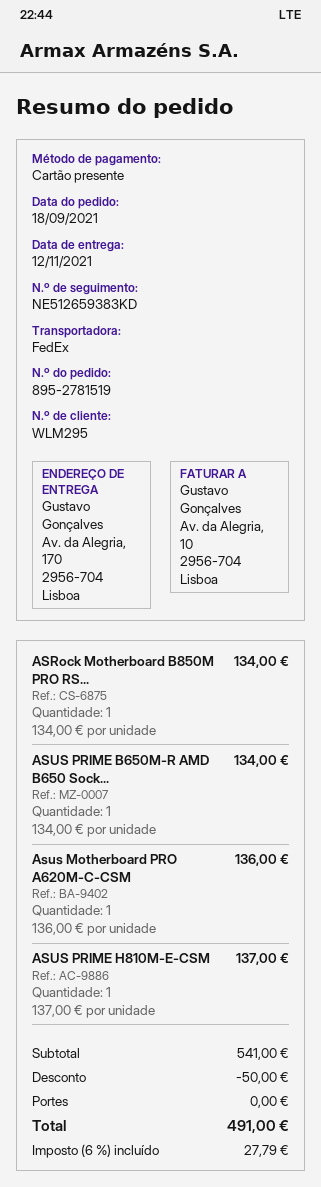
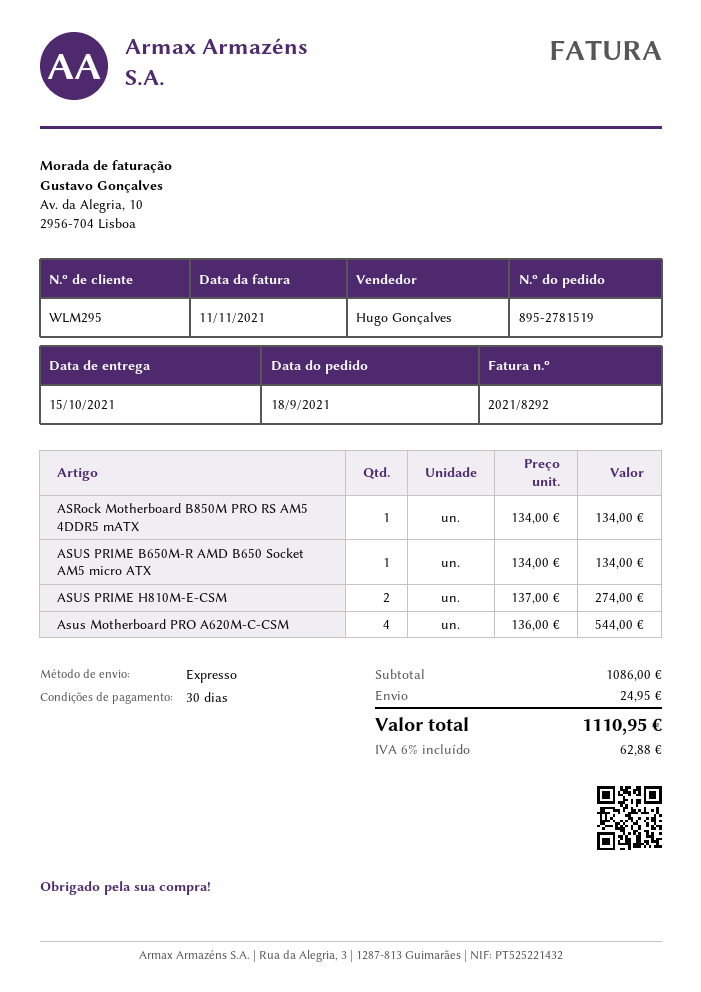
delivery date: 2021-11-12 -> 2021-10-15
shipping method: FedEx -> express
Asus Motherboard PRO A620M-C-CSM: 1 x 136.00 = 136.00 -> 4 x 136.00 = 544.00
ASUS PRIME H810M-E-CSM: 1 x 137.00 = 137.00 -> 2 x 137.00 = 274.00
subtotal: 541.00 -> 1086.00
discount: 50.00 -> none
shipping: 0.00 -> 24.95
tax: 6% = 27.79 -> 6% = 62.88
total: 491.00 -> 1110.95

